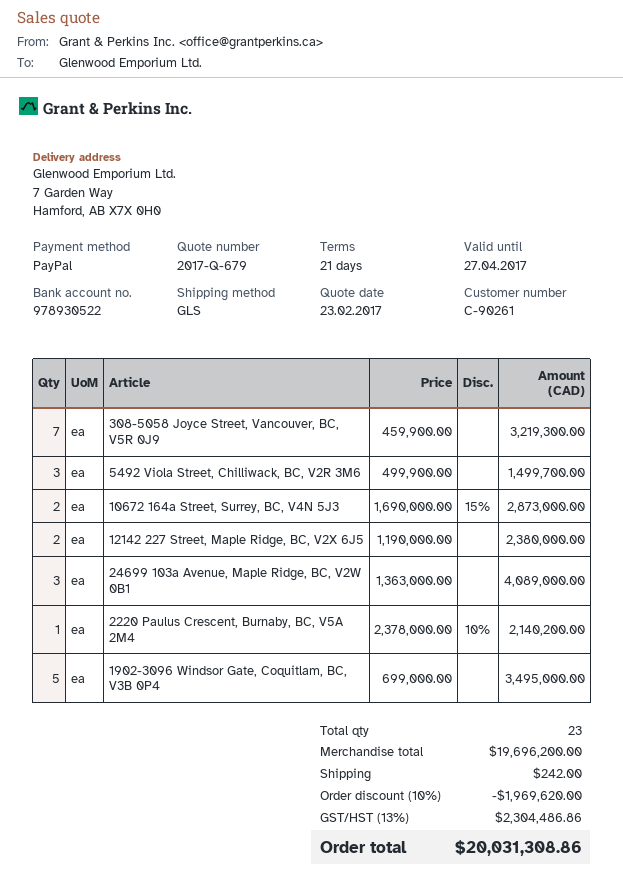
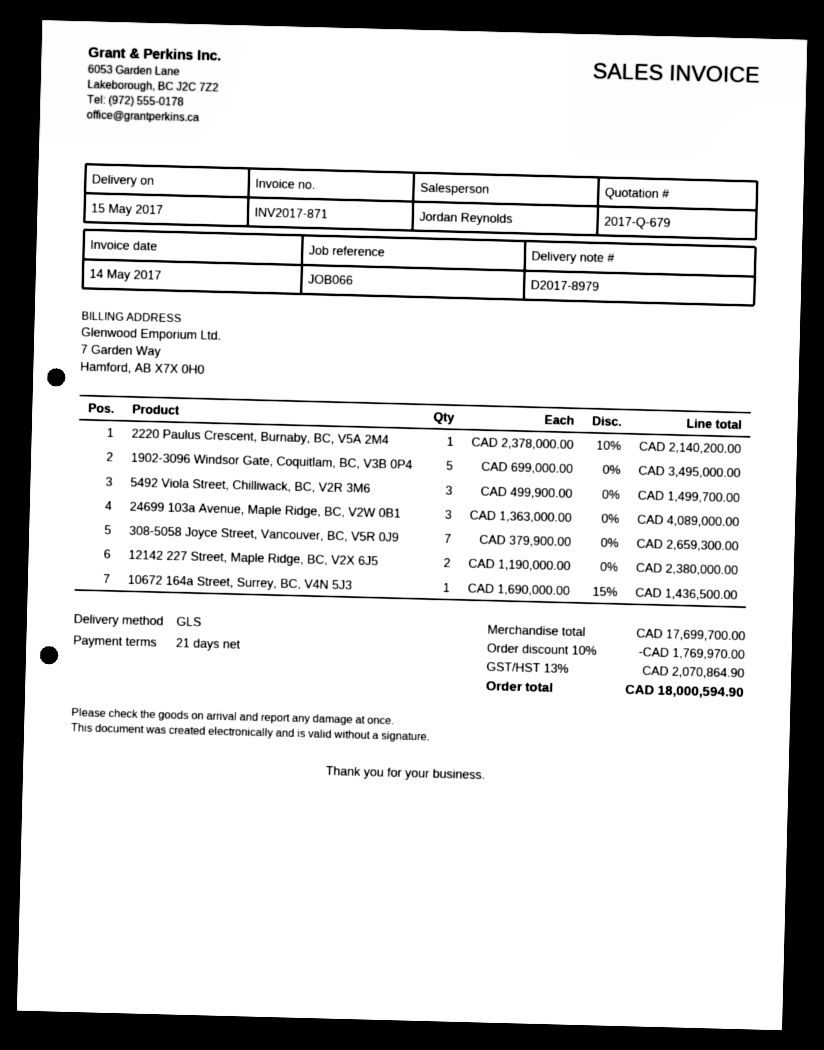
308-5058 Joyce Street, Vancouver, BC, V5R 0J9: 7 x 459900.00 = 3219300.00 -> 7 x 379900.00 = 2659300.00
10672 164a Street, Surrey, BC, V4N 5J3: 2 x 1690000.00 - 15% = 2873000.00 -> 1 x 1690000.00 - 15% = 1436500.00
subtotal: 19696200.00 -> 17699700.00
discount: 10% = 1969620.00 -> 10% = 1769970.00
shipping: 242.00 -> none
tax: 13% = 2304486.86 -> 13% = 2070864.90
total: 20031308.86 -> 18000594.90

